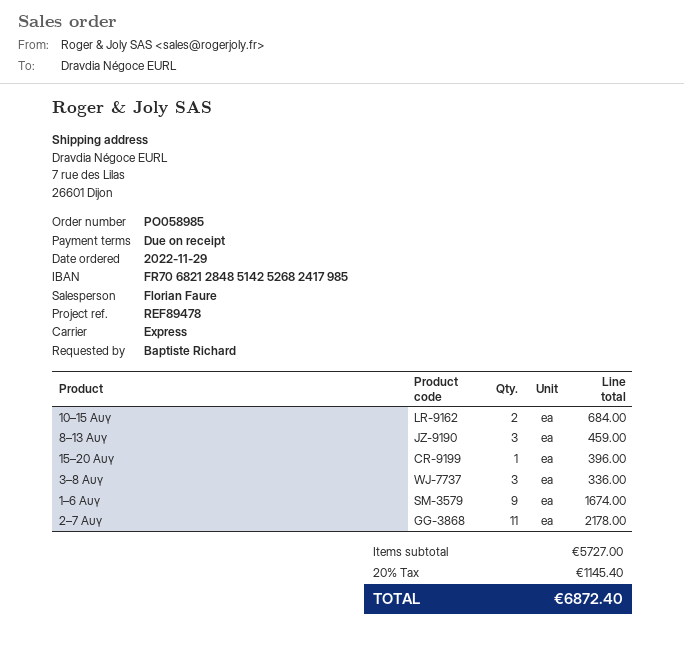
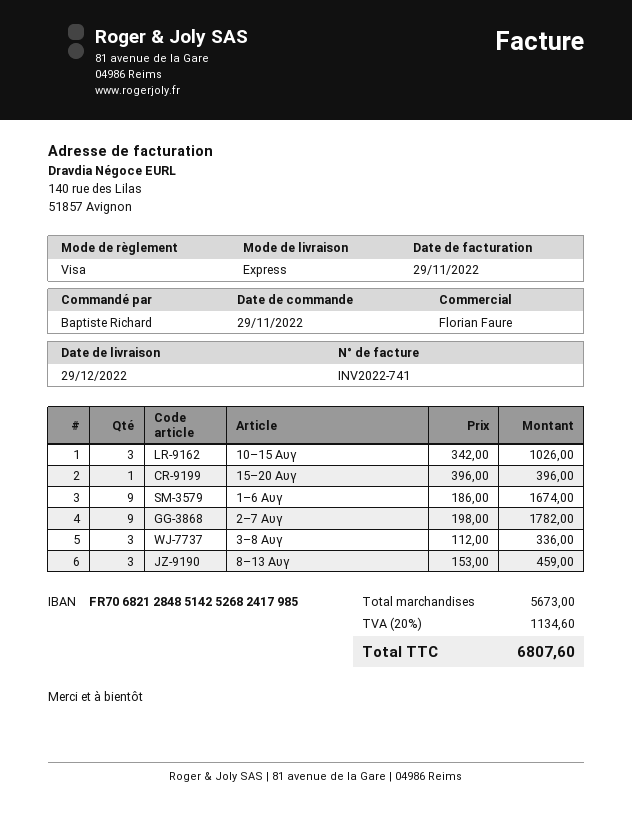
10–15 Αυγ: 2 for 684.00 -> 3 for 1026.00
2–7 Αυγ: 11 for 2178.00 -> 9 for 1782.00
subtotal: 5727.00 -> 5673.00
tax: 20% = 1145.40 -> 20% = 1134.60
total: 6872.40 -> 6807.60

